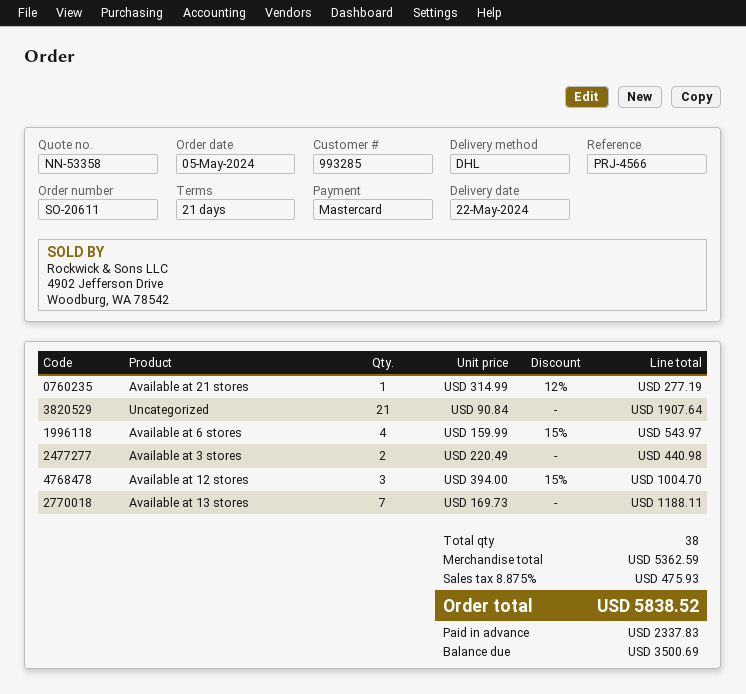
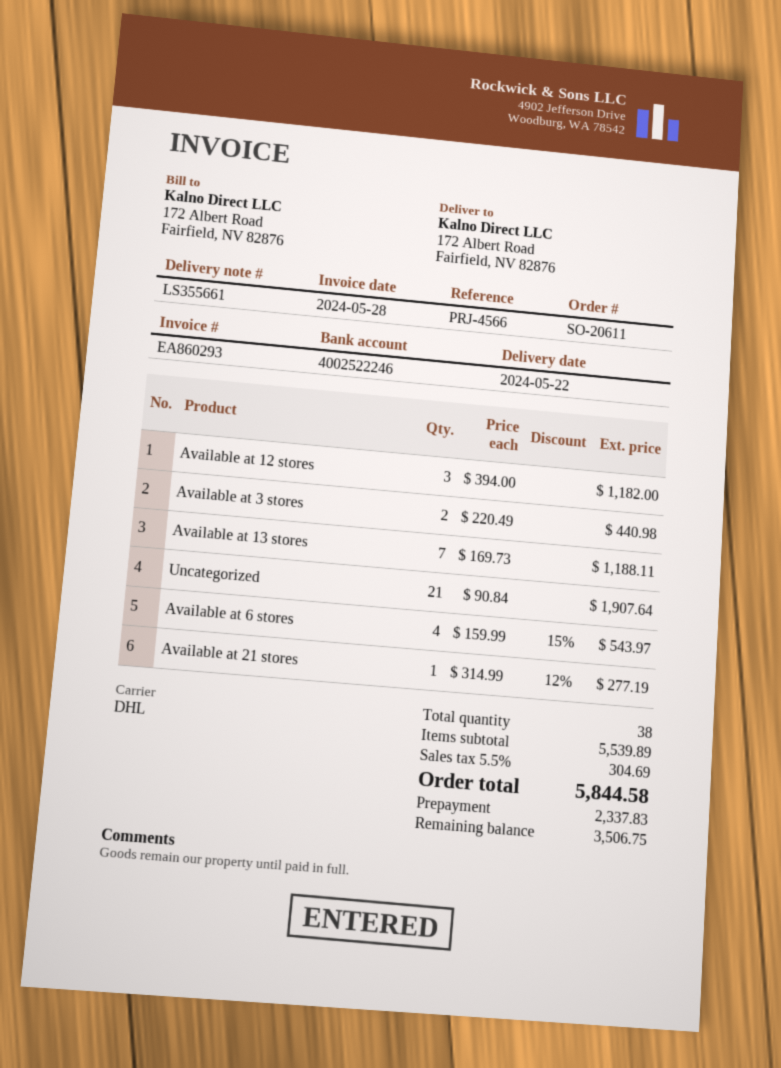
Available at 12 stores: 3 x 394.00 - 15% = 1004.70 -> 3 x 394.00 = 1182.00
subtotal: 5362.59 -> 5539.89
tax: 8.875% = 475.93 -> 5.5% = 304.69
total: 5838.52 -> 5844.58
balance: 3500.69 -> 3506.75

